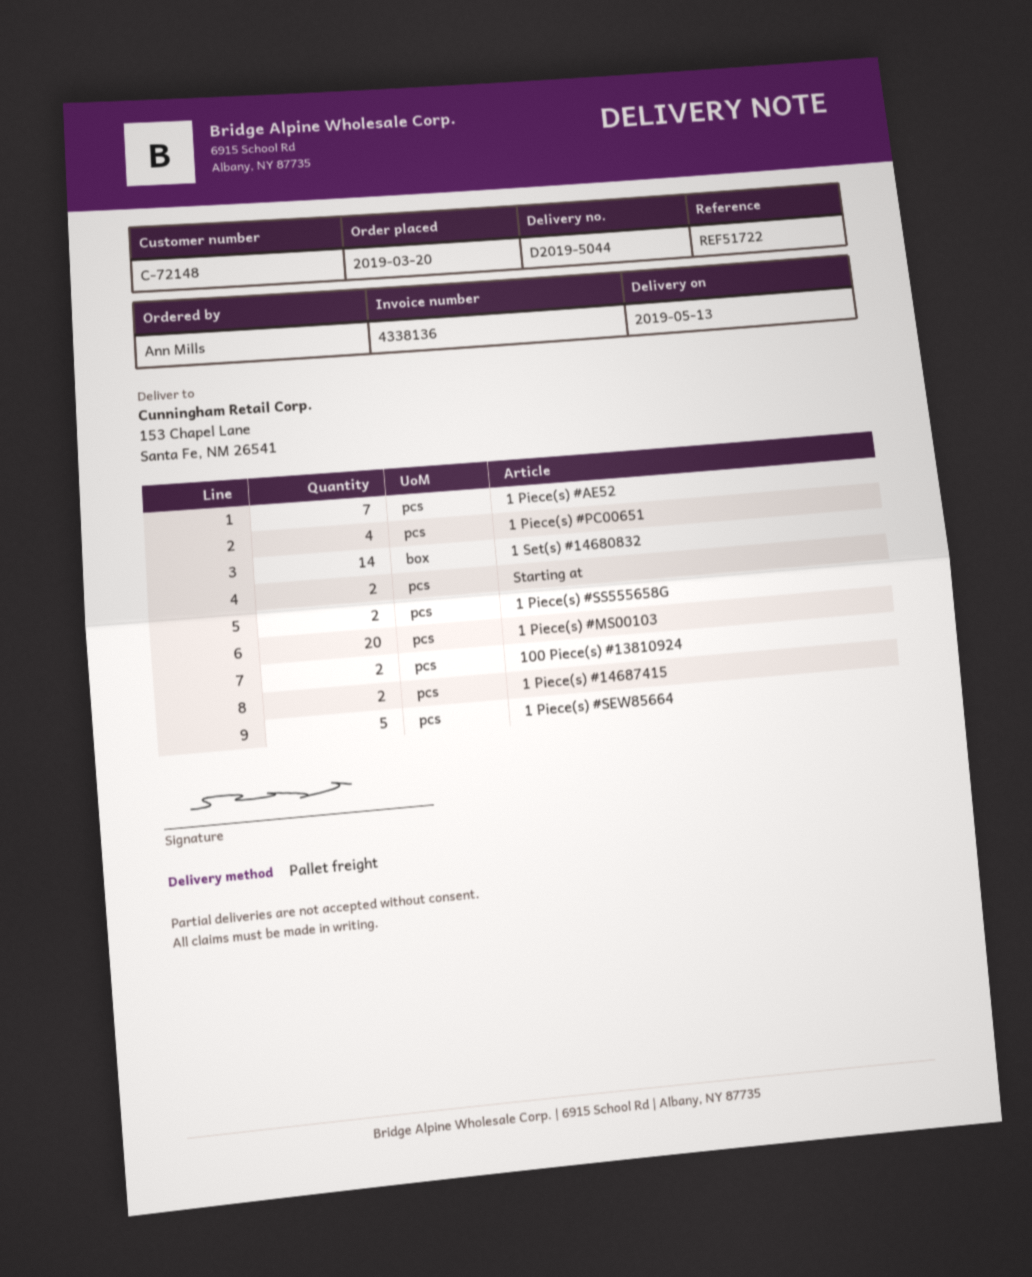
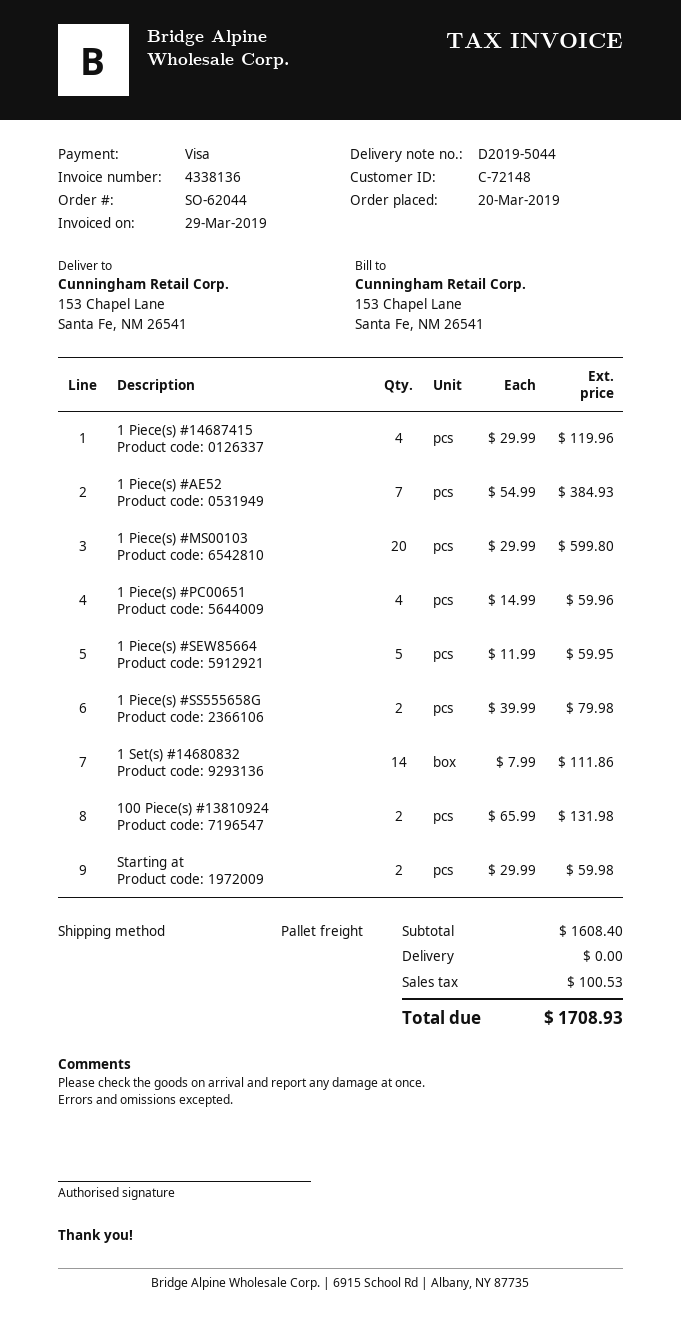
1 Piece(s) #14687415: 2 -> 4

